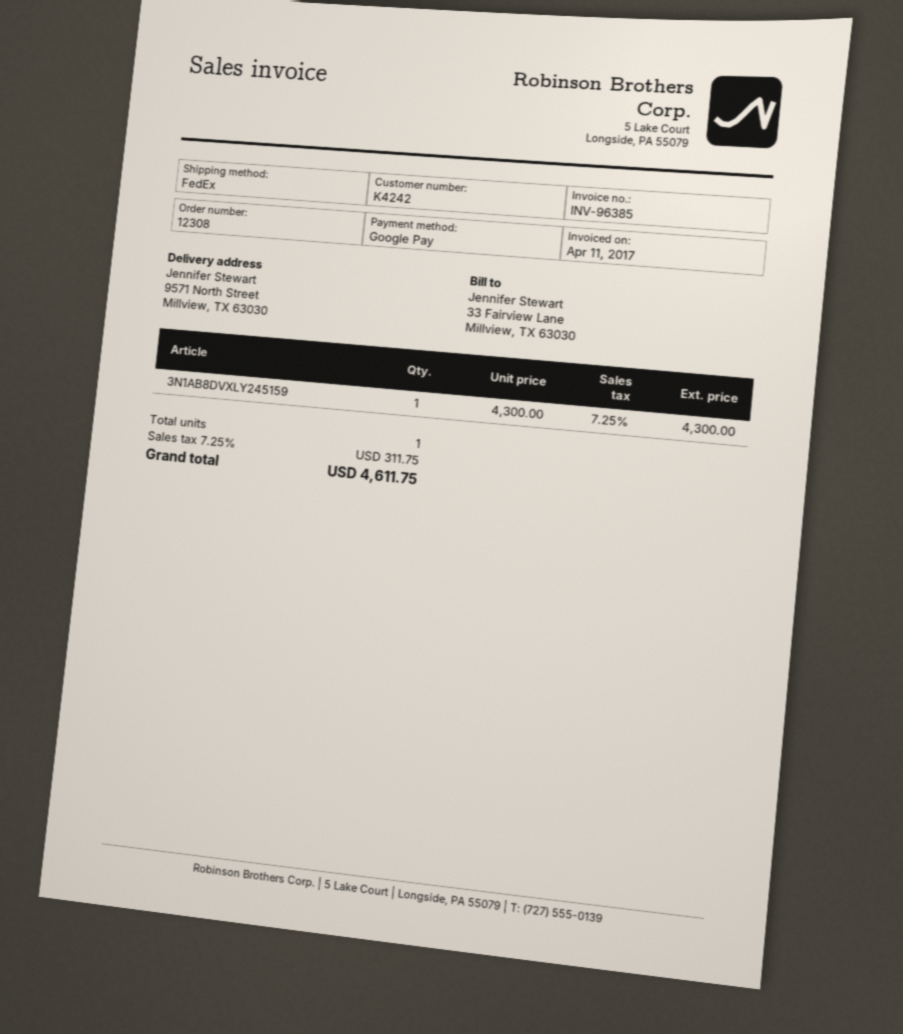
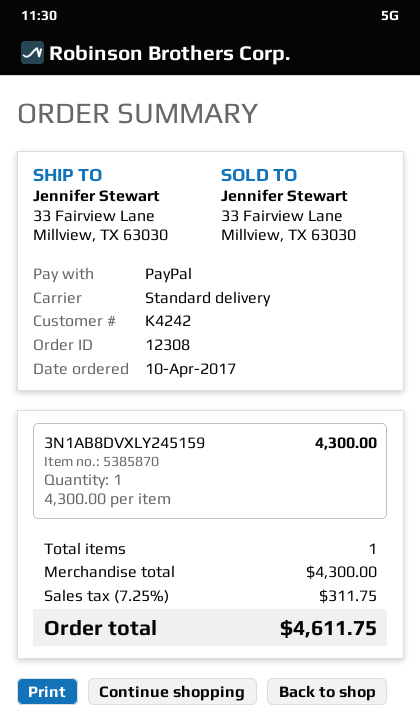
payment method: Google Pay -> PayPal
shipping method: FedEx -> standard
ship to: 9571 North Street, Millview, TX 63030 -> 33 Fairview Lane, Millview, TX 63030

